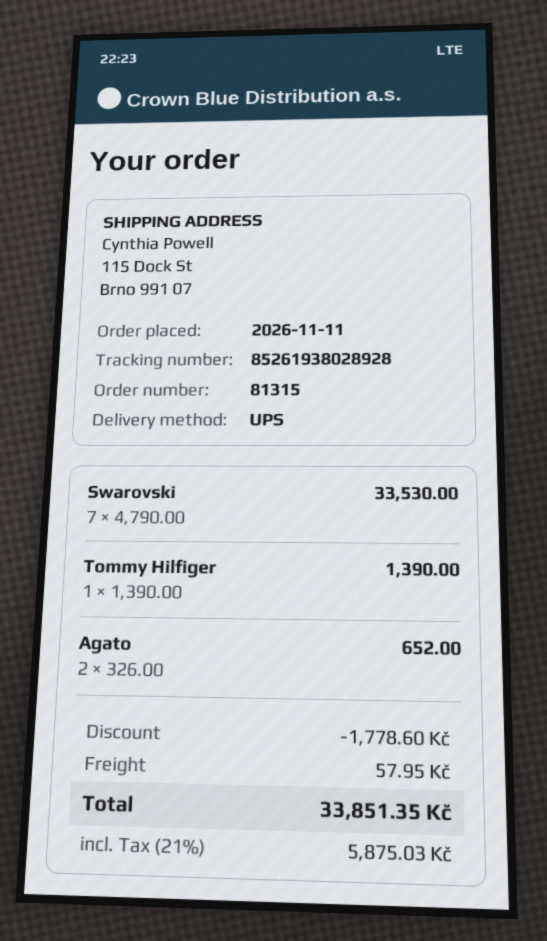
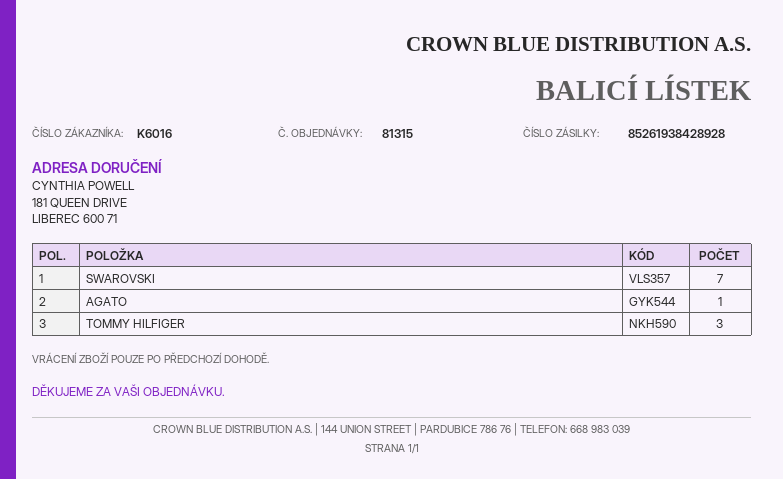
tracking number: 85261938028928 -> 85261938428928
ship to: 115 Dock St, Brno 991 07 -> 181 QUEEN DRIVE, LIBEREC 600 71
Tommy Hilfiger: 1 -> 3
Agato: 2 -> 1

